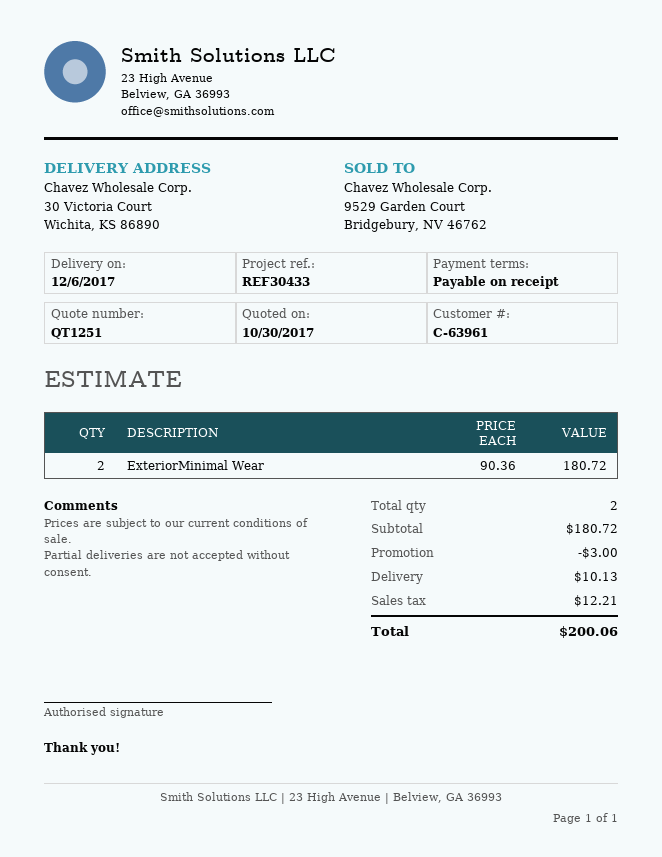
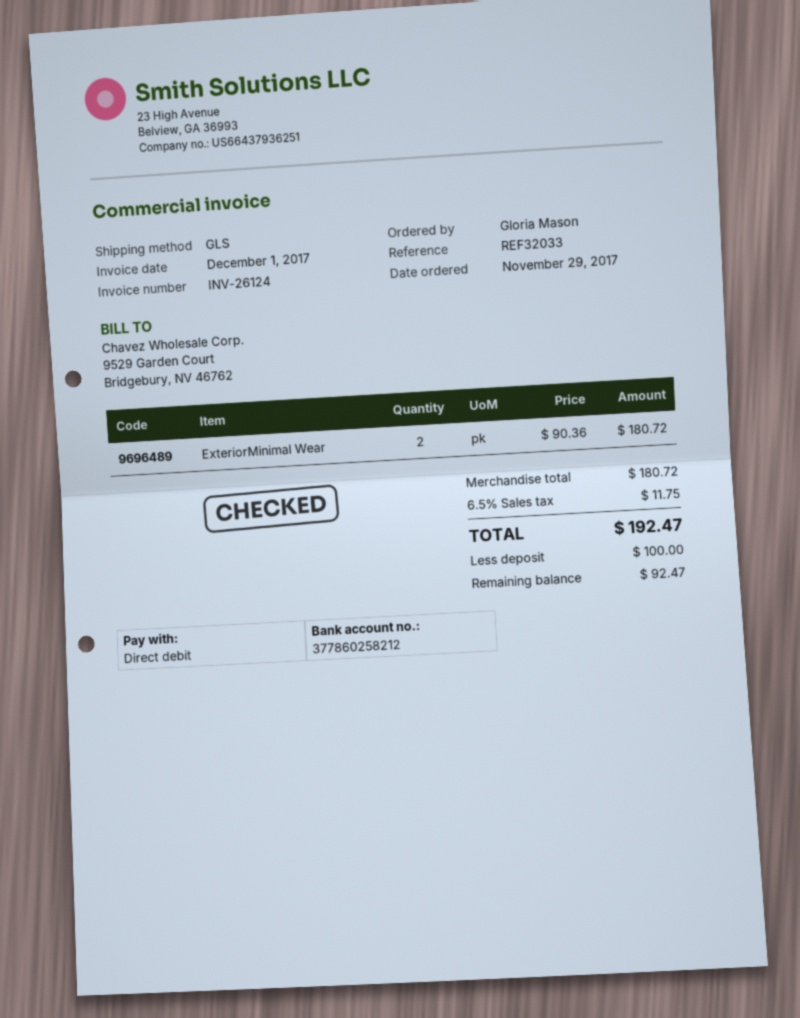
reference: REF30433 -> REF32033
discount: 3.00 -> none
shipping: 10.13 -> none
tax: 12.21 -> 11.75
total: 200.06 -> 192.47

